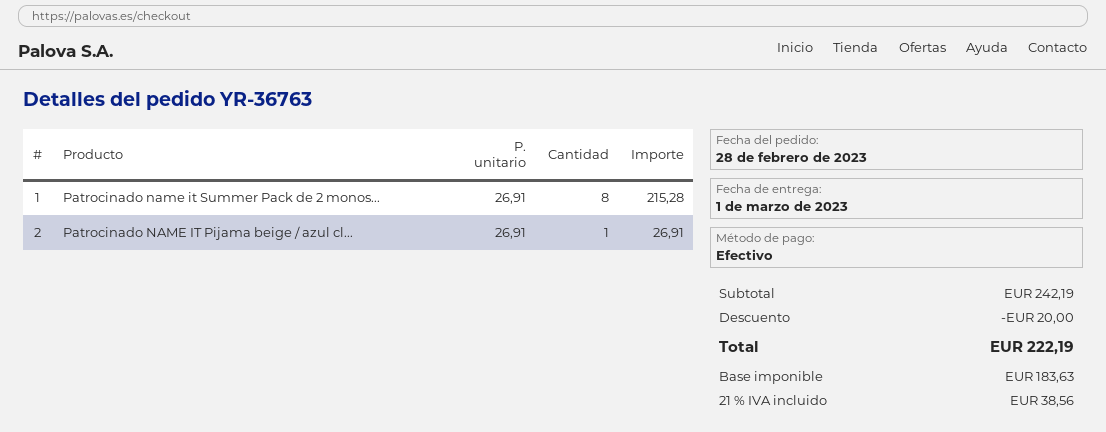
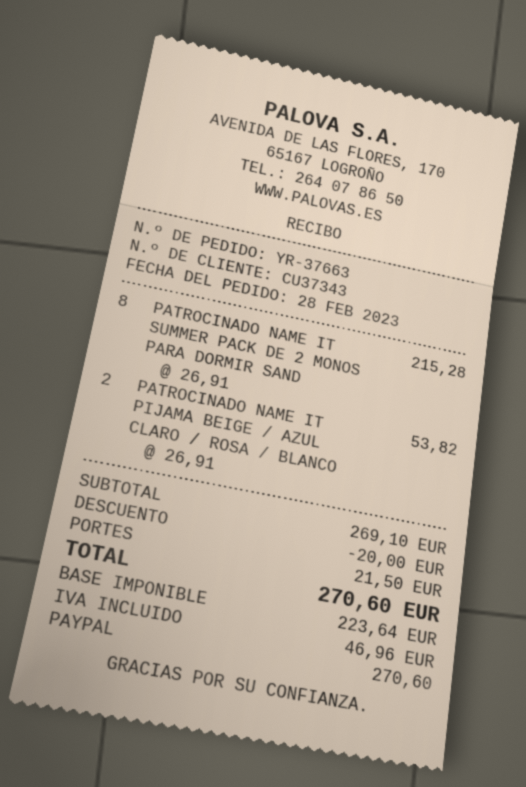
order number: YR-36763 -> YR-37663
payment method: cash -> PayPal
Patrocinado NAME IT Pijama beige / azul cl...: 1 x 26.91 = 26.91 -> 2 x 26.91 = 53.82
subtotal: 242.19 -> 269.10
shipping: none -> 21.50
net: 183.63 -> 223.64
tax: 38.56 -> 46.96
total: 222.19 -> 270.60

